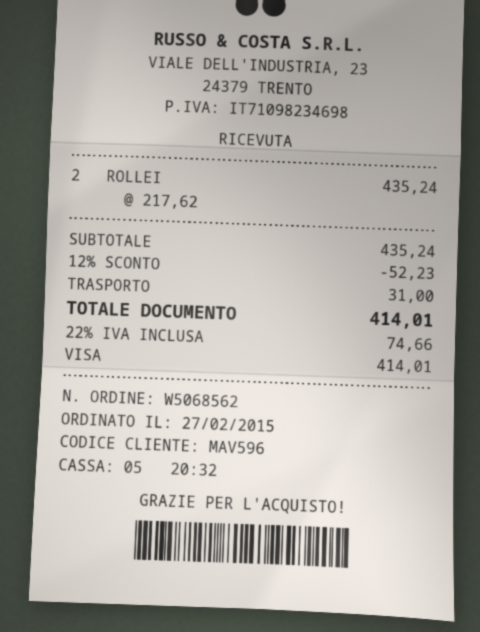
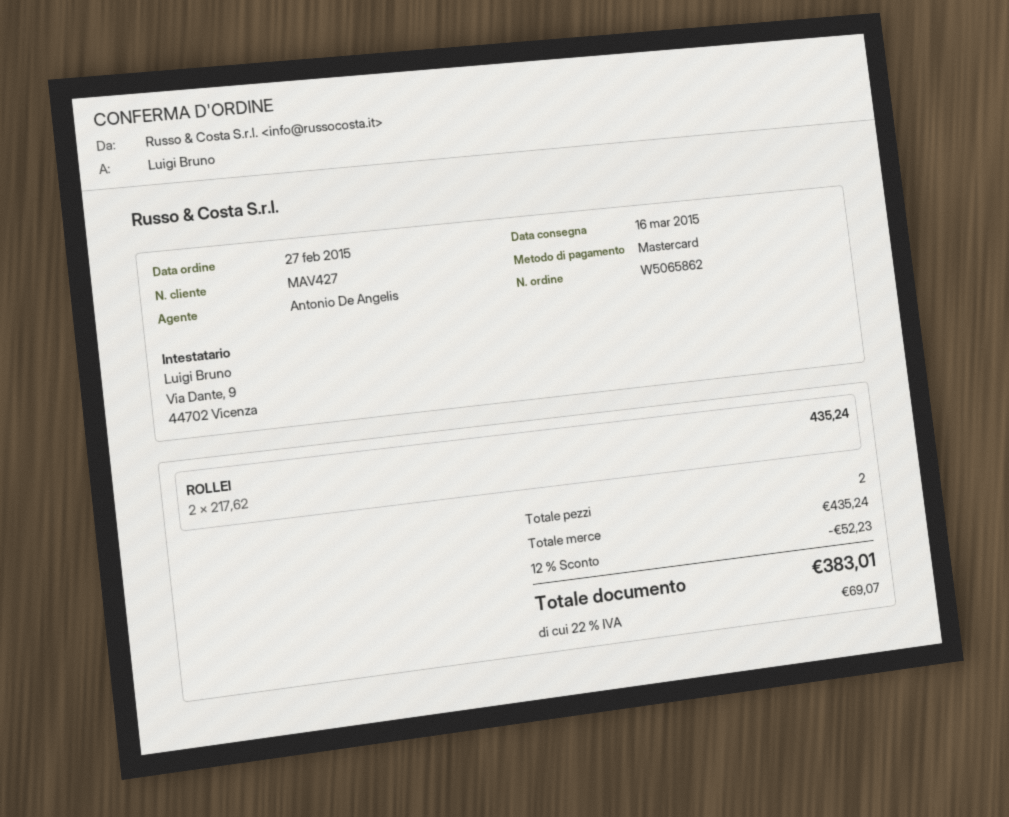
order number: W5068562 -> W5065862
customer number: MAV596 -> MAV427
payment method: Visa -> Mastercard
shipping: 31.00 -> none
tax: 22% = 74.66 -> 22% = 69.07
total: 414.01 -> 383.01

